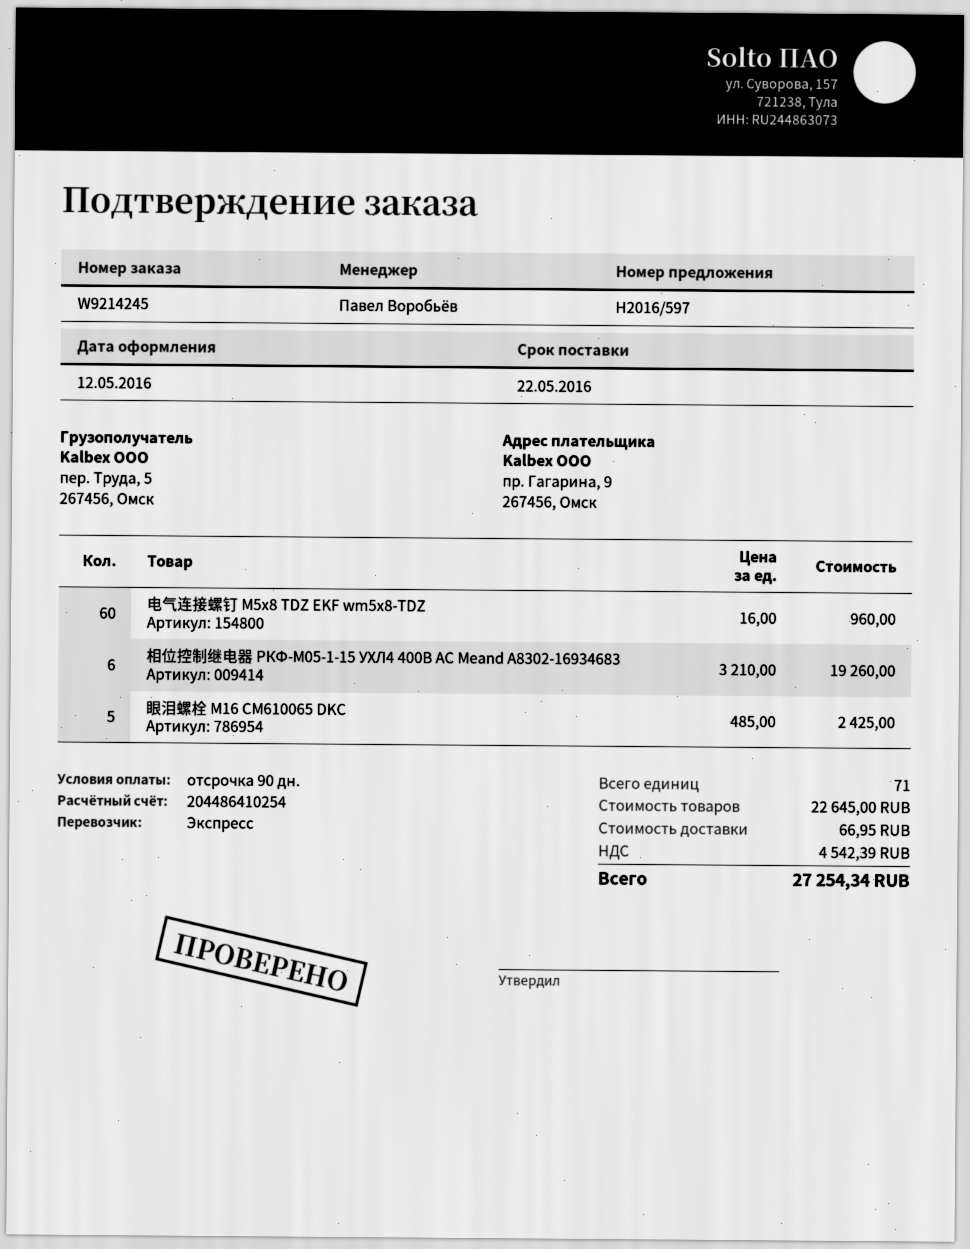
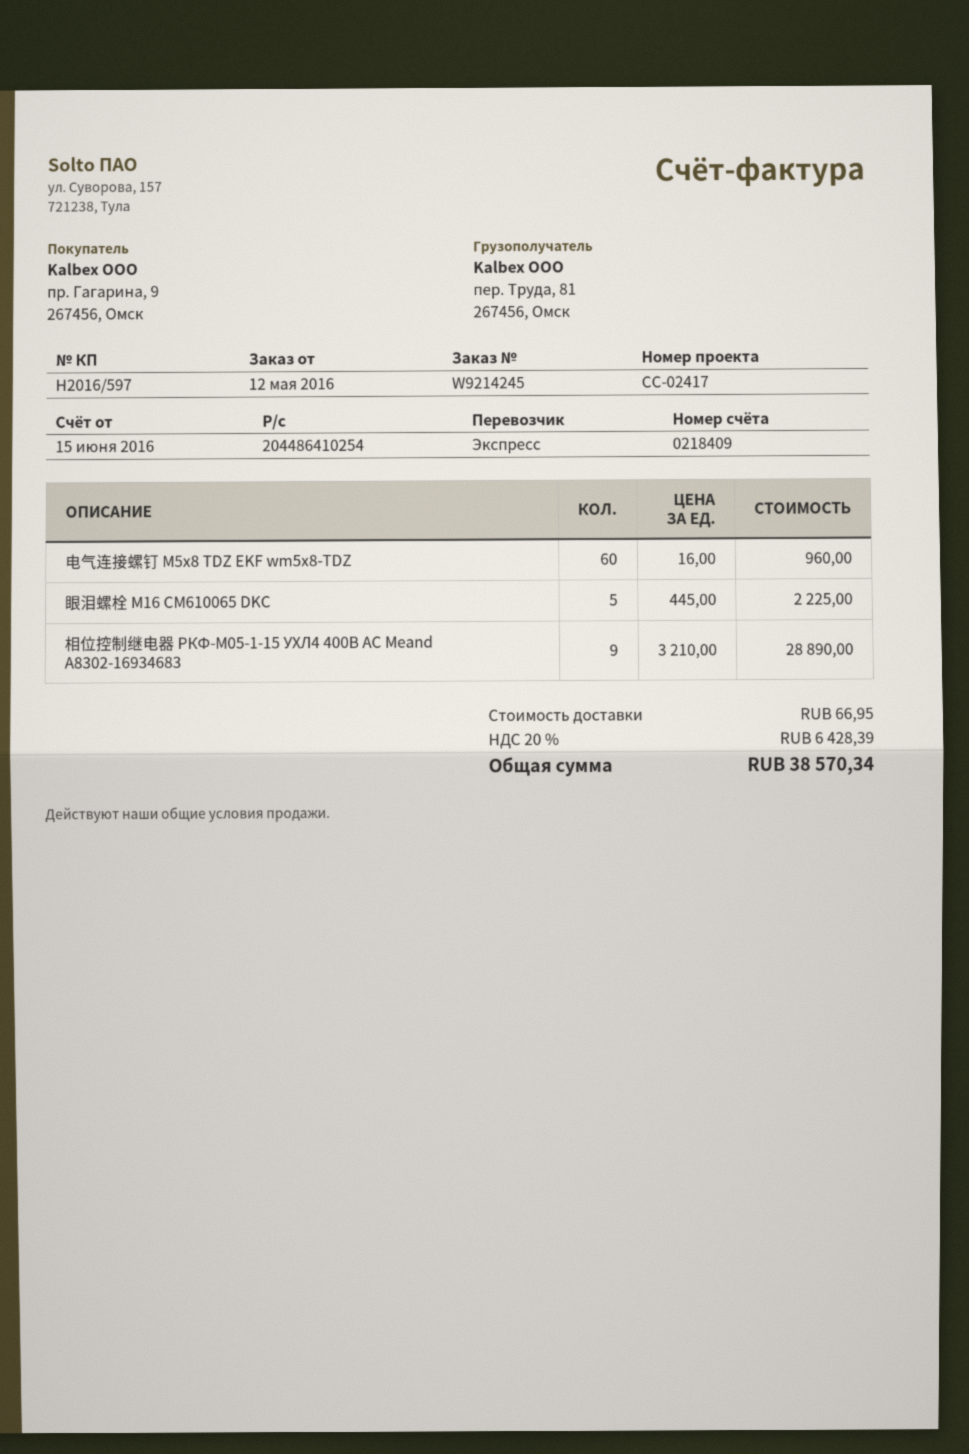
ship to: пер. Труда, 5, 267456, Омск -> пер. Труда, 81, 267456, Омск
相位控制继电器 РКФ-М05-1-15 УХЛ4 400В AC Meand A8302-16934683: 6 x 3210.00 = 19260.00 -> 9 x 3210.00 = 28890.00
眼泪螺栓 M16 CM610065 DKC: 5 x 485.00 = 2425.00 -> 5 x 445.00 = 2225.00
tax: 4542.39 -> 6428.39
total: 27254.34 -> 38570.34

